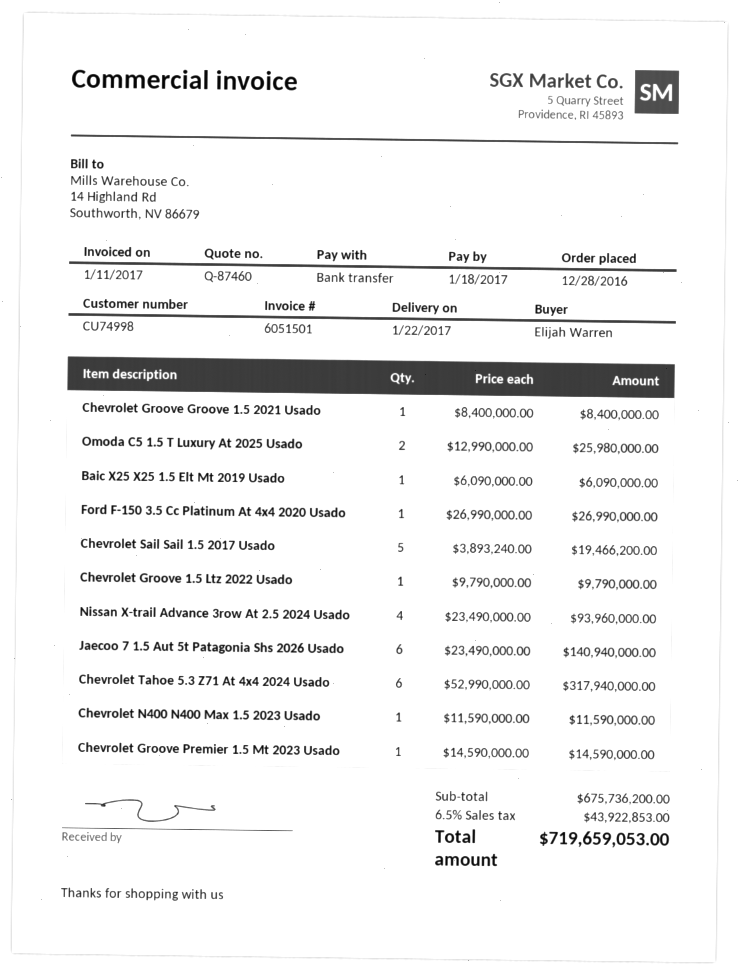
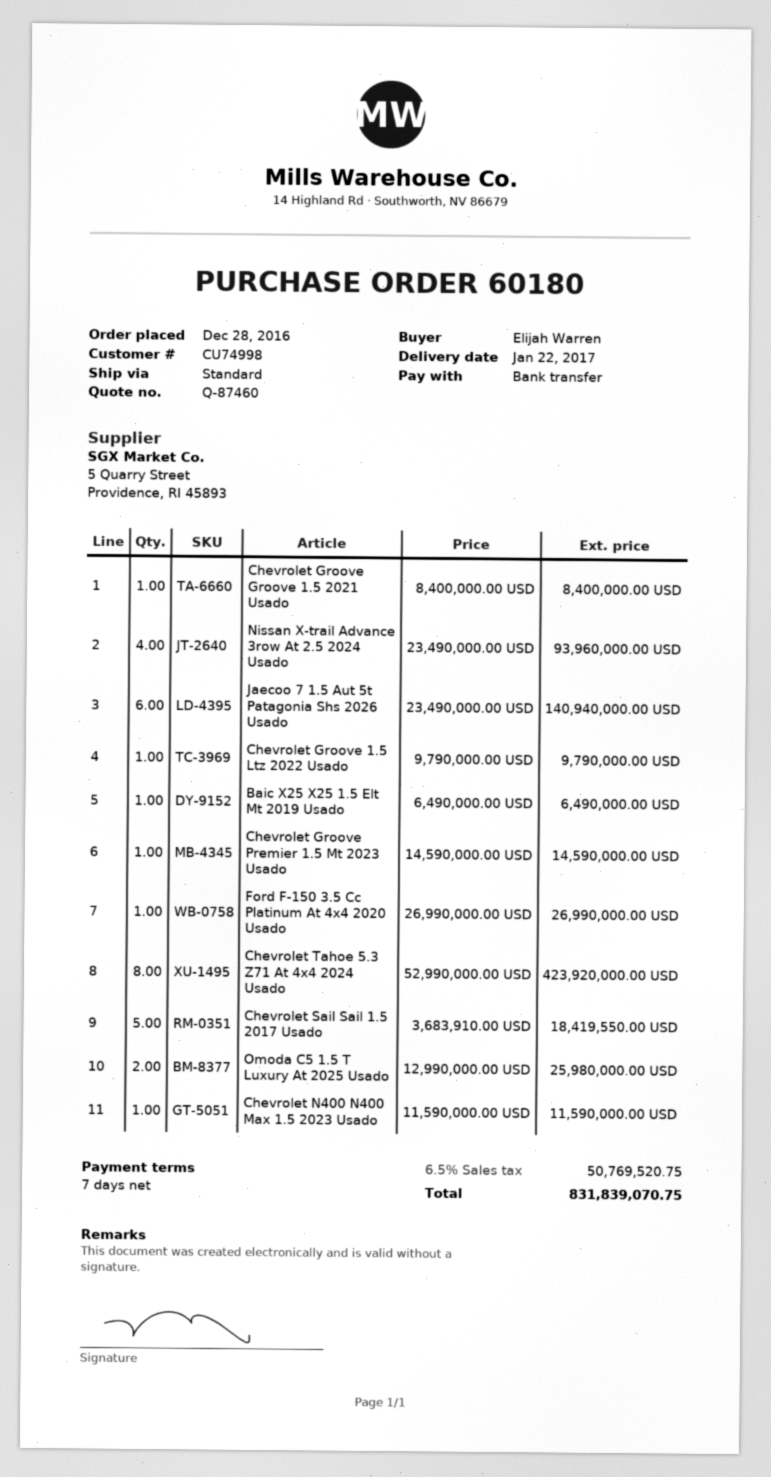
Baic X25 X25 1.5 Elt Mt 2019 Usado: 1 x 6090000.00 = 6090000.00 -> 1 x 6490000.00 = 6490000.00
Chevrolet Sail Sail 1.5 2017 Usado: 5 x 3893240.00 = 19466200.00 -> 5 x 3683910.00 = 18419550.00
Chevrolet Tahoe 5.3 Z71 At 4x4 2024 Usado: 6 x 52990000.00 = 317940000.00 -> 8 x 52990000.00 = 423920000.00
tax: 6.5% = 43922853.00 -> 6.5% = 50769520.75
total: 719659053.00 -> 831839070.75

